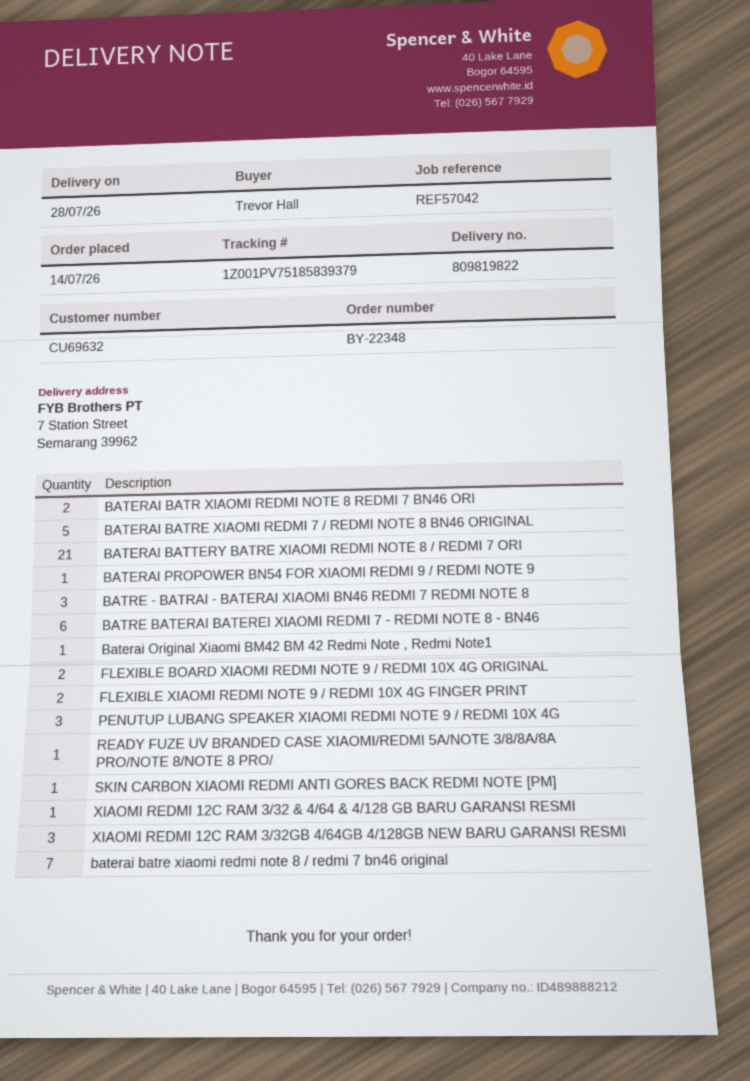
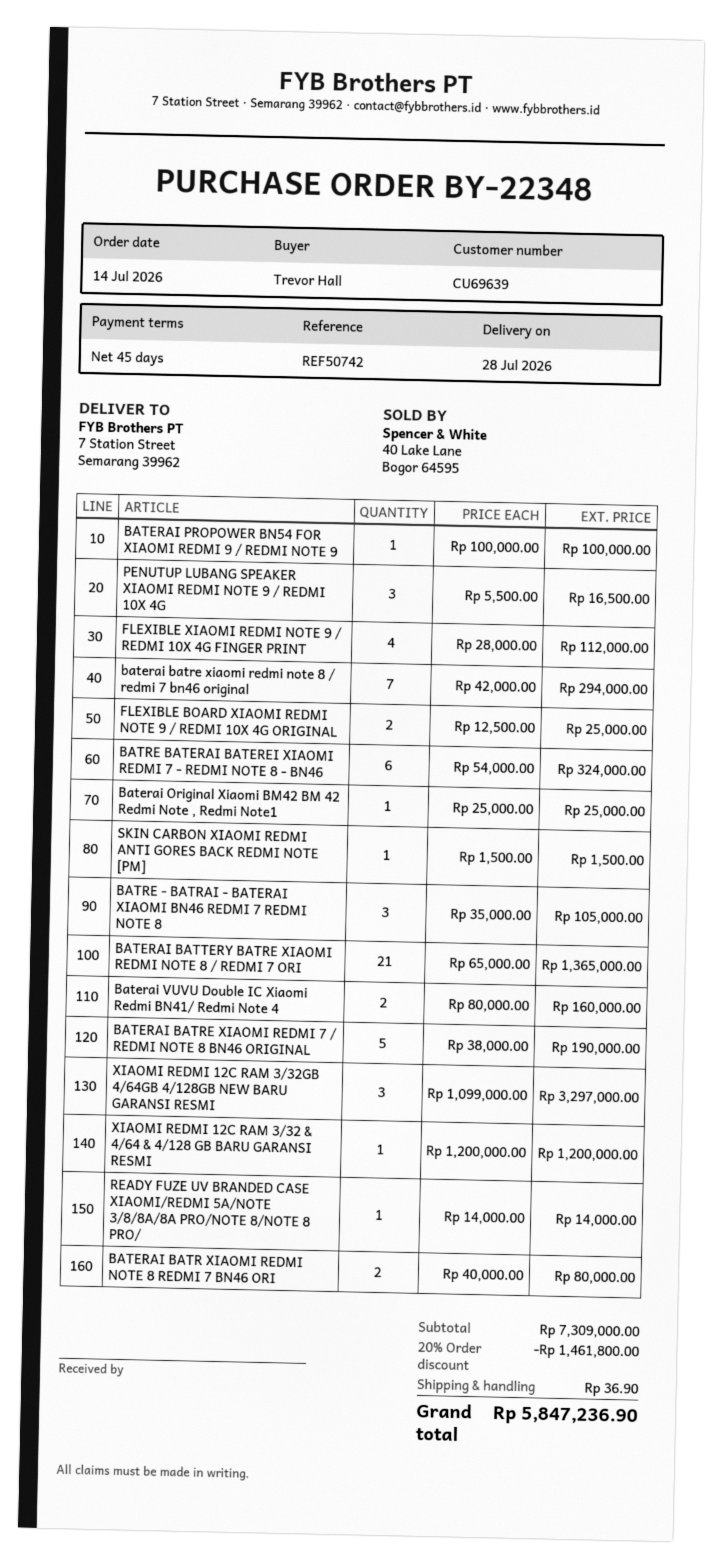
customer number: CU69632 -> CU69639
reference: REF57042 -> REF50742
FLEXIBLE XIAOMI REDMI NOTE 9 / REDMI 10X 4G FINGER PRINT: 2 -> 4
Baterai VUVU Double IC Xiaomi Redmi BN41/ Redmi Note 4: none -> 2

